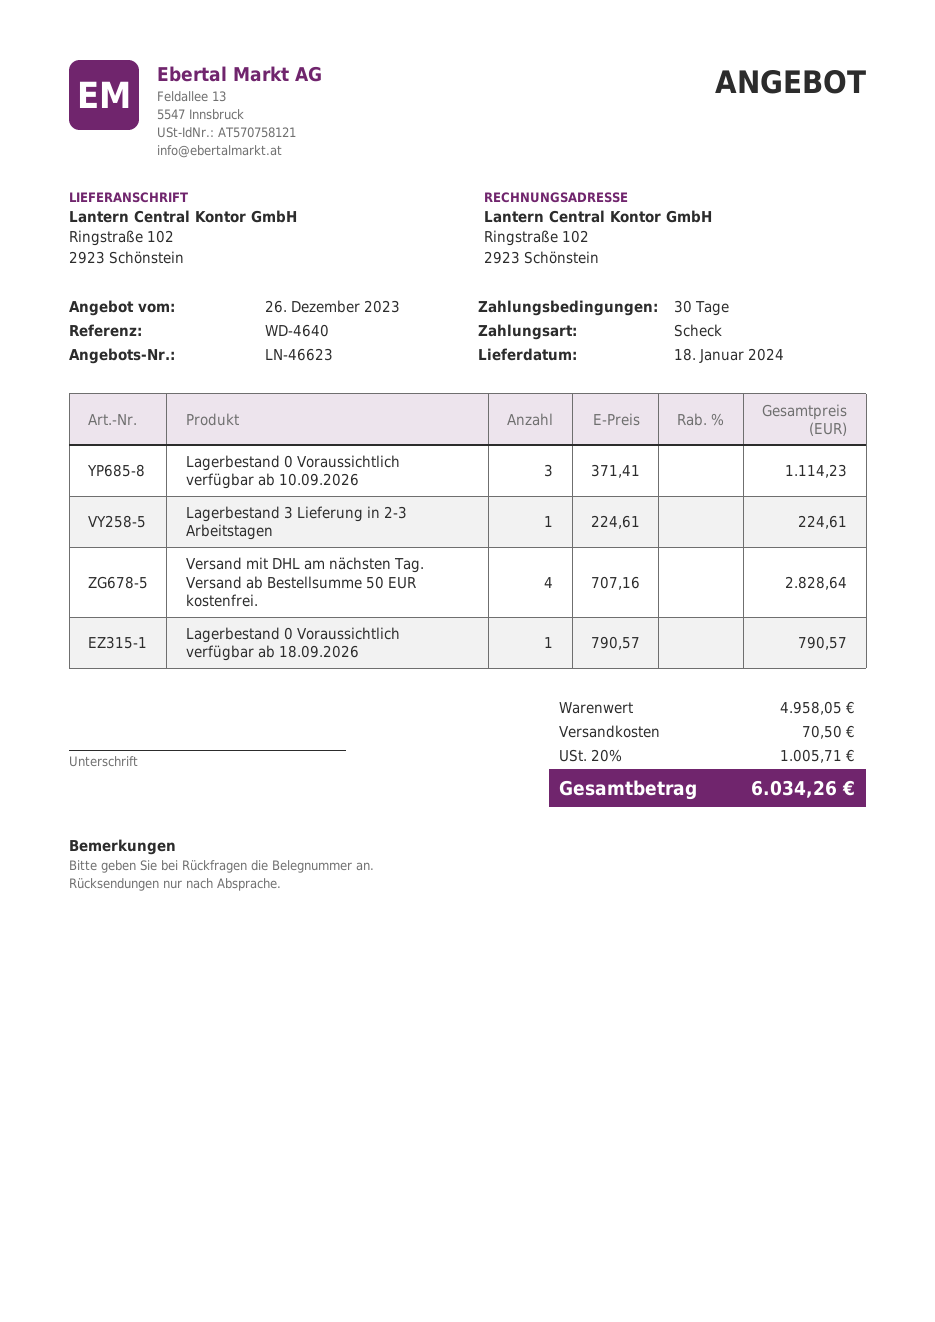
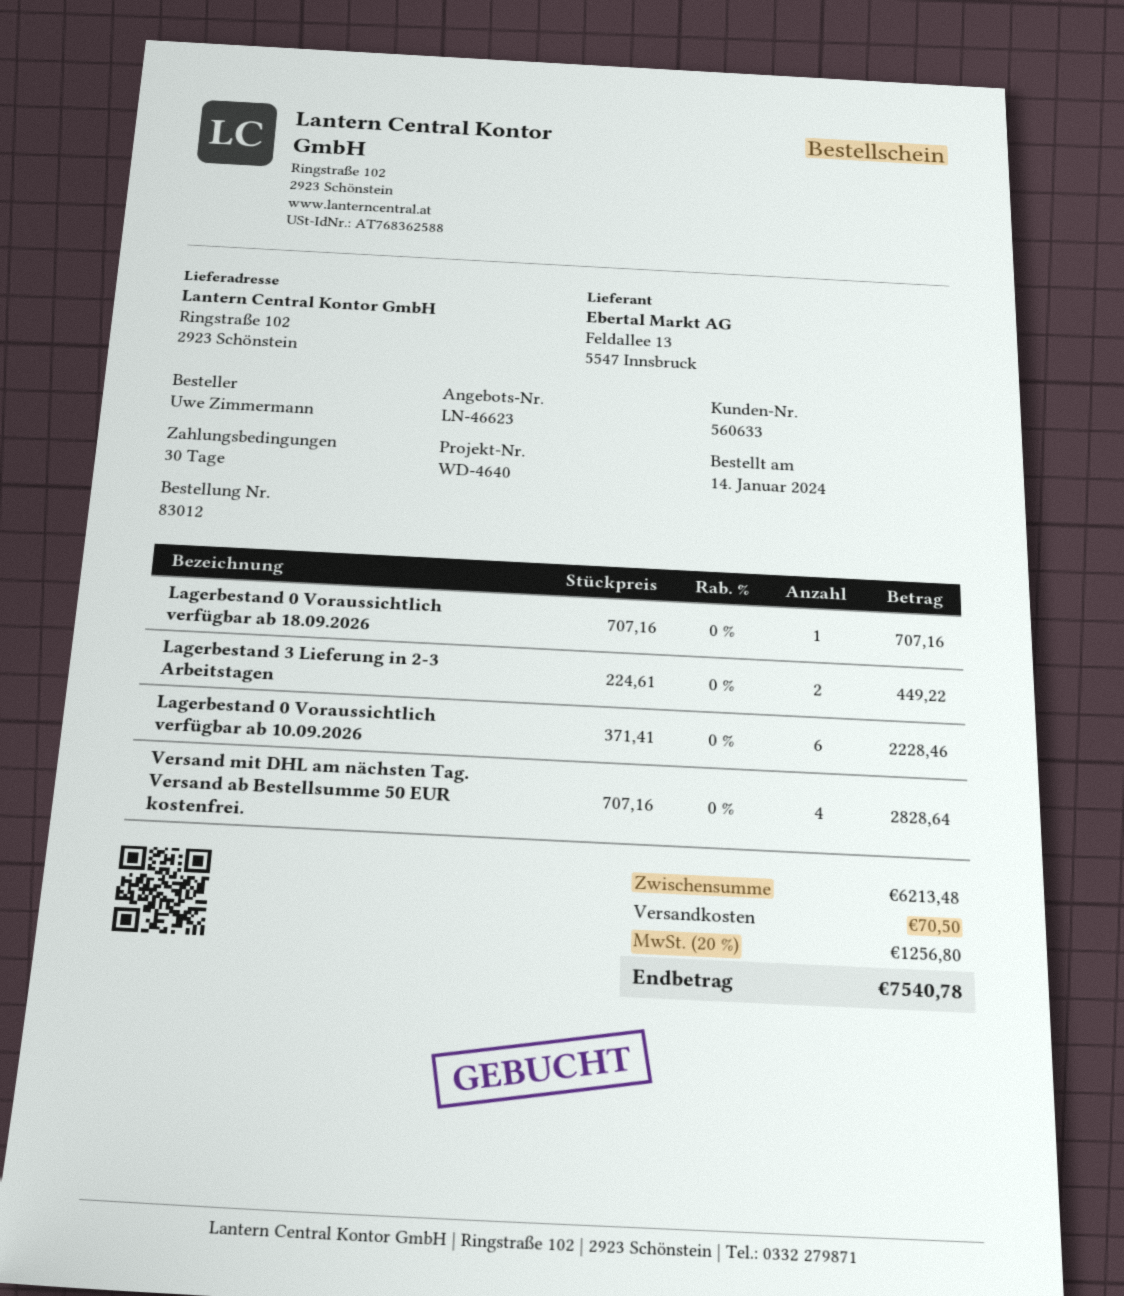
Lagerbestand 0 Voraussichtlich verfügbar ab 10.09.2026: 3 x 371.41 = 1114.23 -> 6 x 371.41 = 2228.46
Lagerbestand 3 Lieferung in 2-3 Arbeitstagen: 1 x 224.61 = 224.61 -> 2 x 224.61 = 449.22
Lagerbestand 0 Voraussichtlich verfügbar ab 18.09.2026: 1 x 790.57 = 790.57 -> 1 x 707.16 = 707.16
subtotal: 4958.05 -> 6213.48
tax: 20% = 1005.71 -> 20% = 1256.80
total: 6034.26 -> 7540.78

